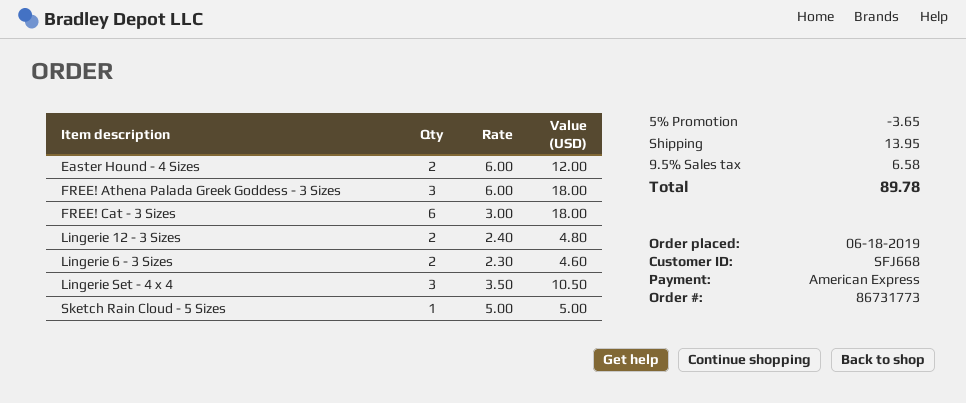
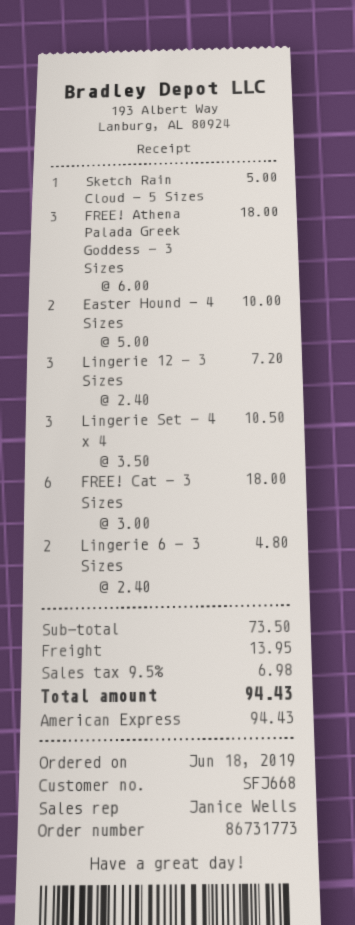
Easter Hound - 4 Sizes: 2 x 6.00 = 12.00 -> 2 x 5.00 = 10.00
Lingerie 12 - 3 Sizes: 2 x 2.40 = 4.80 -> 3 x 2.40 = 7.20
Lingerie 6 - 3 Sizes: 2 x 2.30 = 4.60 -> 2 x 2.40 = 4.80
discount: 5% = 3.65 -> none
tax: 9.5% = 6.58 -> 9.5% = 6.98
total: 89.78 -> 94.43

